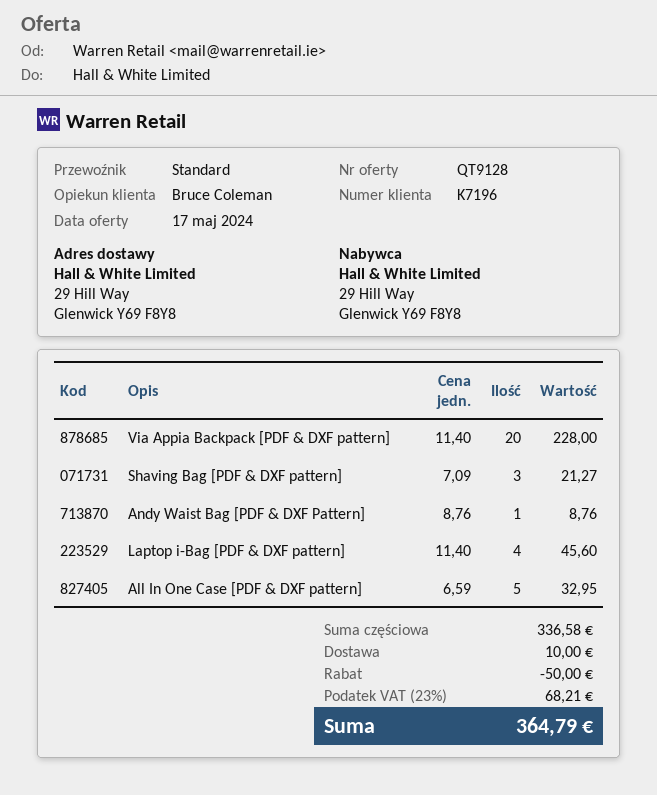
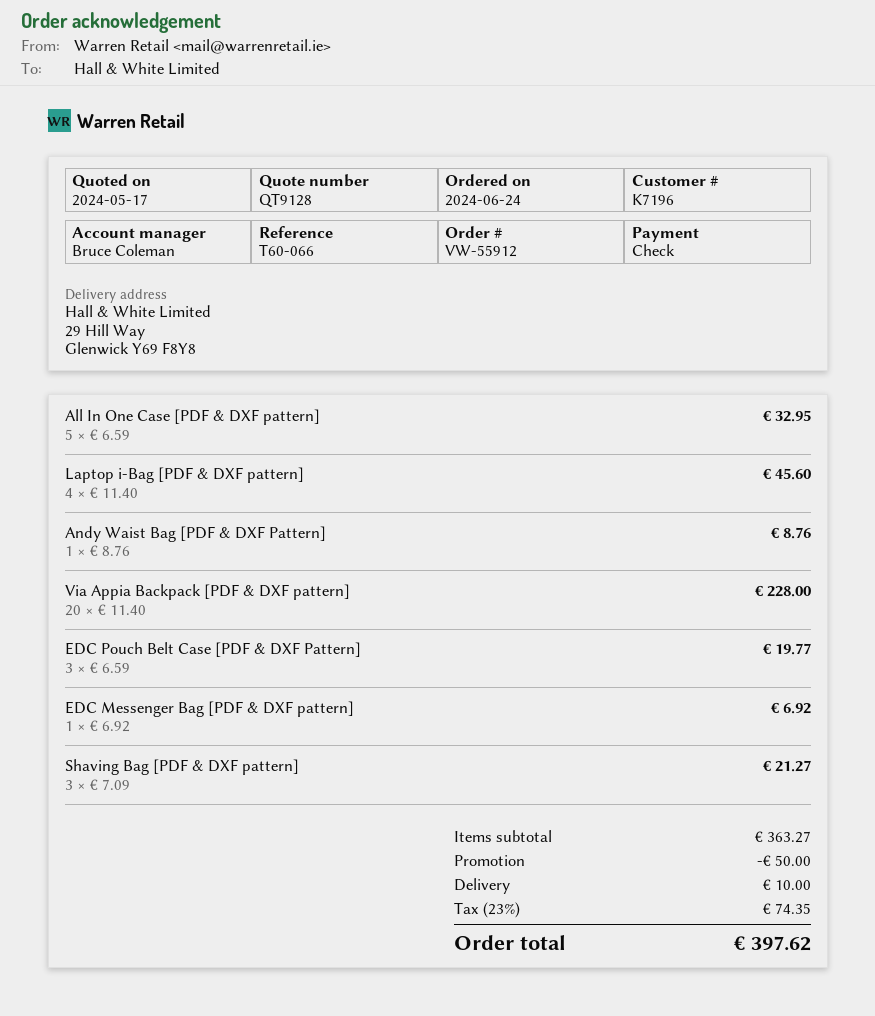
EDC Pouch Belt Case [PDF & DXF Pattern]: none -> 3 x 6.59 = 19.77
EDC Messenger Bag [PDF & DXF pattern]: none -> 1 x 6.92 = 6.92
subtotal: 336.58 -> 363.27
tax: 23% = 68.21 -> 23% = 74.35
total: 364.79 -> 397.62

